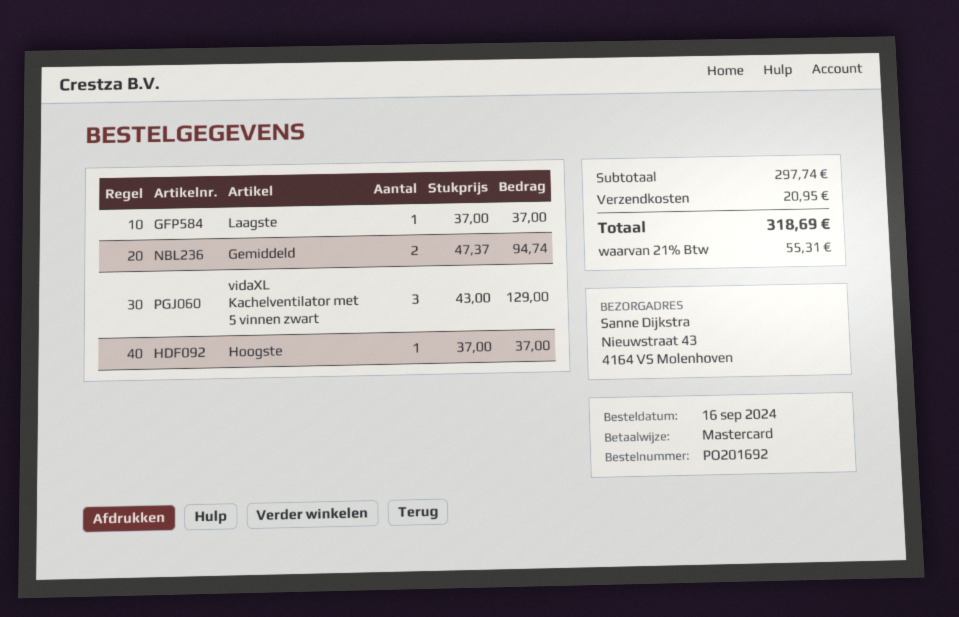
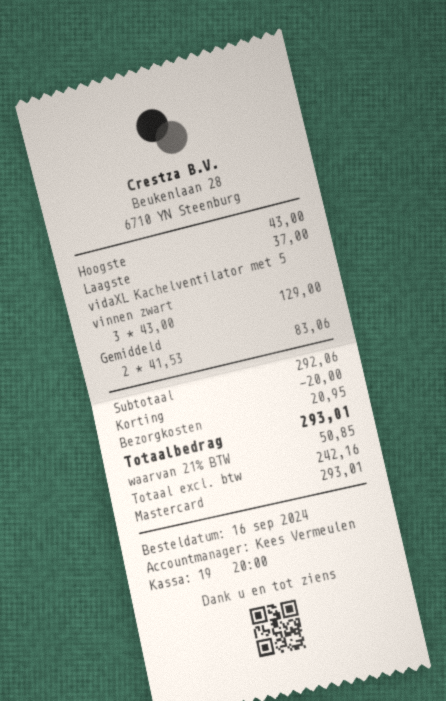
Gemiddeld: 2 x 47.37 = 94.74 -> 2 x 41.53 = 83.06
Hoogste: 1 x 37.00 = 37.00 -> 1 x 43.00 = 43.00
subtotal: 297.74 -> 292.06
discount: none -> 20.00
tax: 21% = 55.31 -> 21% = 50.85
total: 318.69 -> 293.01

